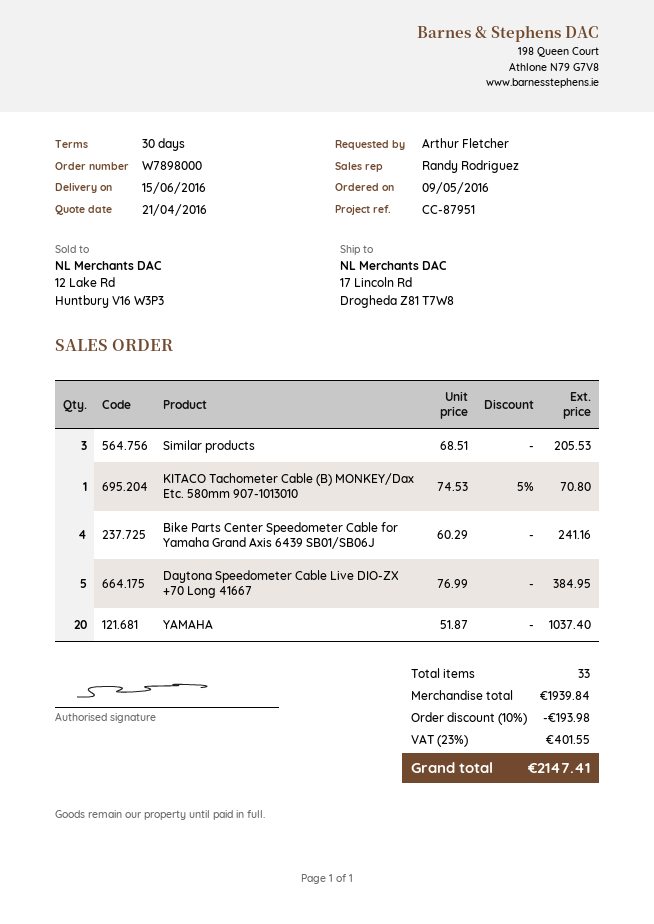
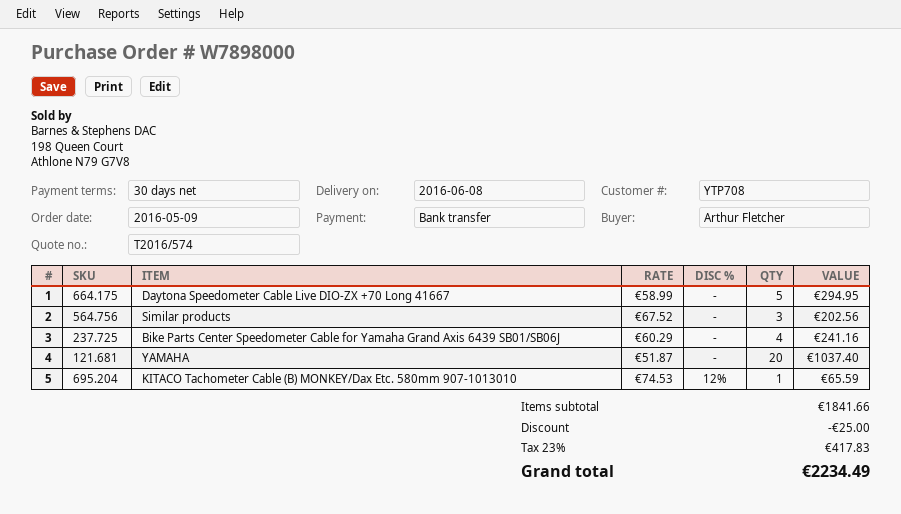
delivery date: 2016-06-15 -> 2016-06-08
Similar products: 3 x 68.51 = 205.53 -> 3 x 67.52 = 202.56
KITACO Tachometer Cable (B) MONKEY/Dax Etc. 580mm 907-1013010: 1 x 74.53 - 5% = 70.80 -> 1 x 74.53 - 12% = 65.59
Daytona Speedometer Cable Live DIO-ZX +70 Long 41667: 5 x 76.99 = 384.95 -> 5 x 58.99 = 294.95
subtotal: 1939.84 -> 1841.66
discount: 193.98 -> 25.00
tax: 23% = 401.55 -> 23% = 417.83
total: 2147.41 -> 2234.49

